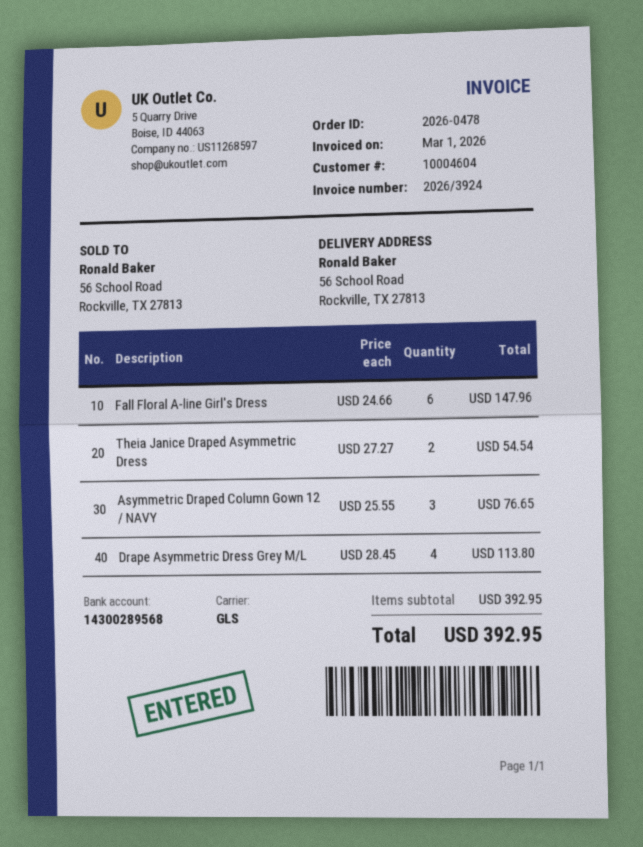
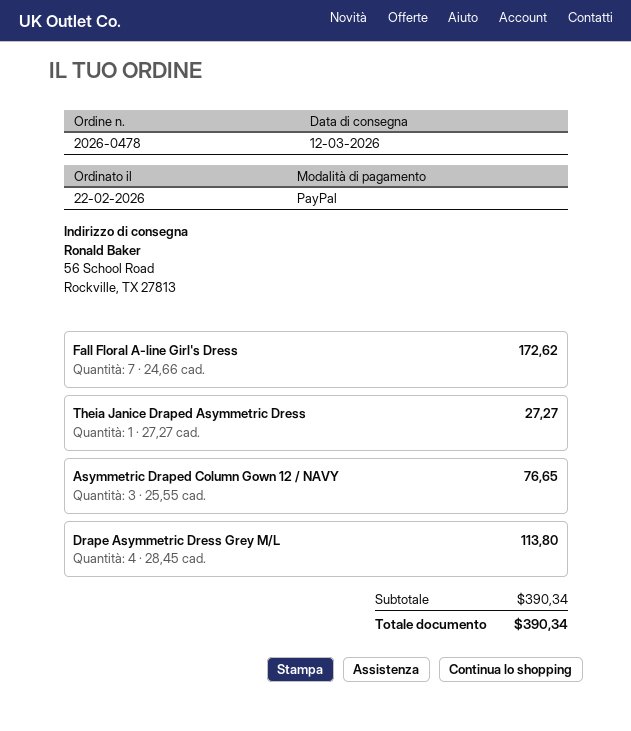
Fall Floral A-line Girl's Dress: 6 x 24.66 = 147.96 -> 7 x 24.66 = 172.62
Theia Janice Draped Asymmetric Dress: 2 x 27.27 = 54.54 -> 1 x 27.27 = 27.27
subtotal: 392.95 -> 390.34
total: 392.95 -> 390.34

